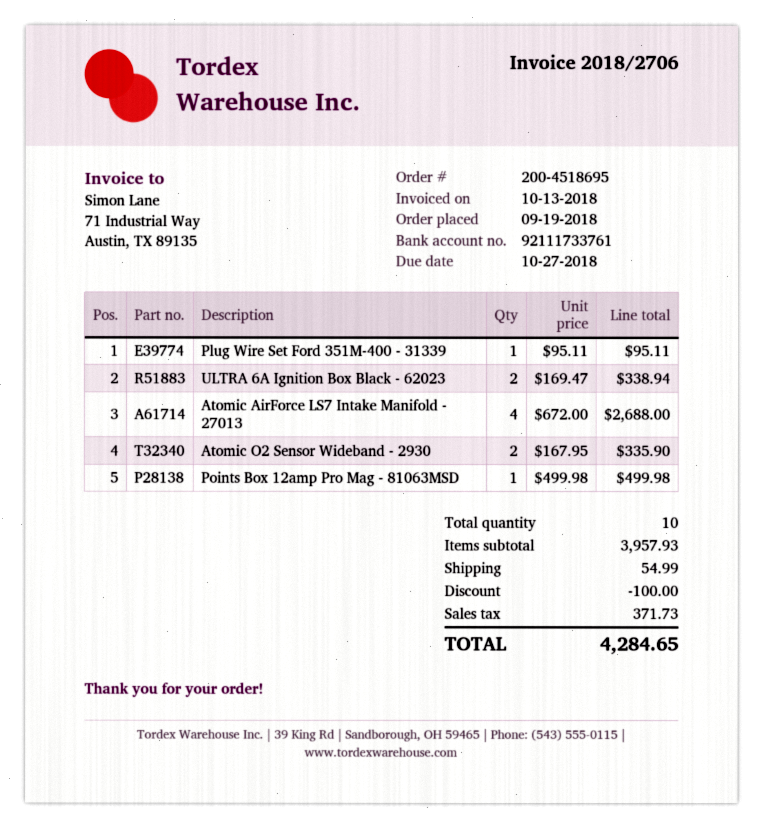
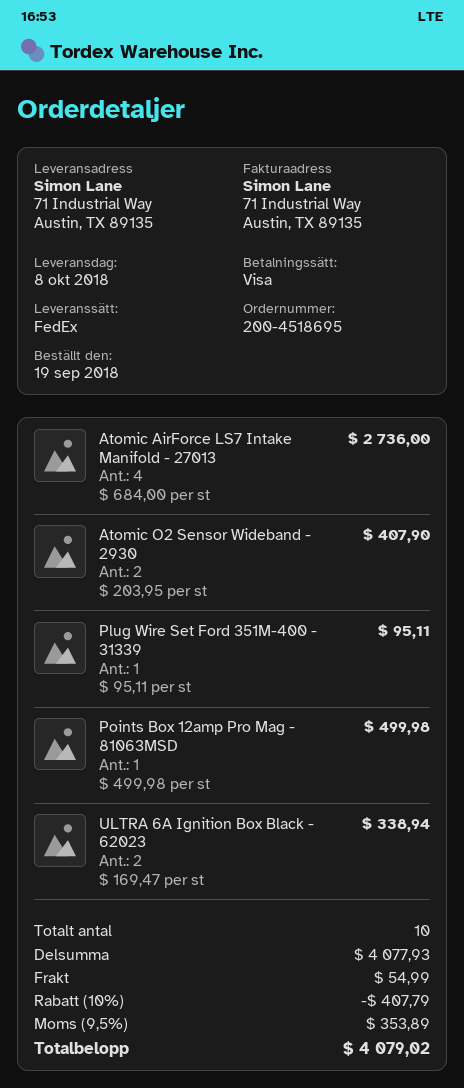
Atomic AirForce LS7 Intake Manifold - 27013: 4 x 672.00 = 2688.00 -> 4 x 684.00 = 2736.00
Atomic O2 Sensor Wideband - 2930: 2 x 167.95 = 335.90 -> 2 x 203.95 = 407.90
subtotal: 3957.93 -> 4077.93
discount: 100.00 -> 407.79
tax: 371.73 -> 353.89
total: 4284.65 -> 4079.02

